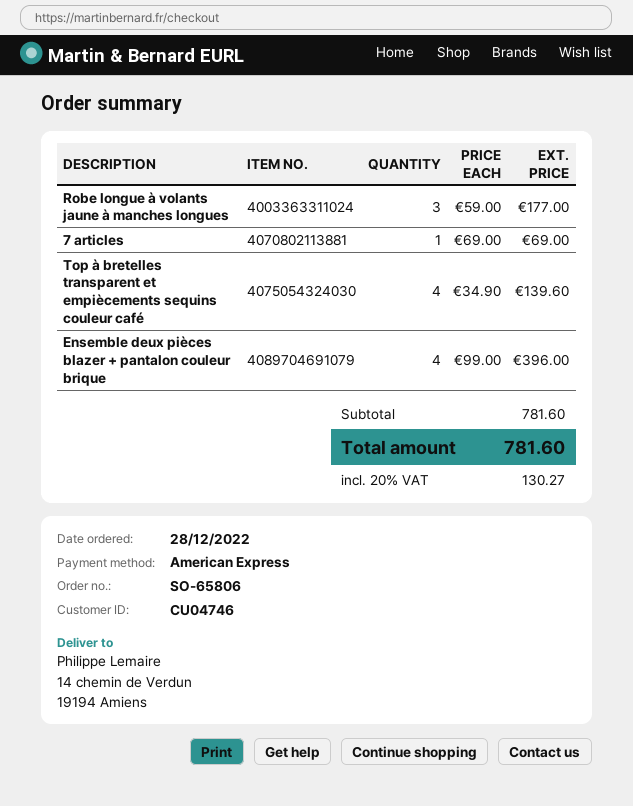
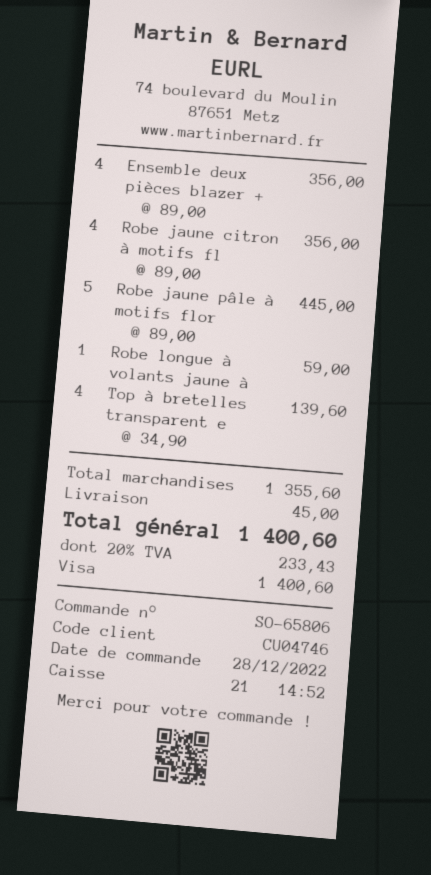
payment method: American Express -> Visa
Robe longue à volants jaune à manches longues: 3 x 59.00 = 177.00 -> 1 x 59.00 = 59.00
7 articles: 1 x 69.00 = 69.00 -> none
Ensemble deux pièces blazer + pantalon couleur brique: 4 x 99.00 = 396.00 -> 4 x 89.00 = 356.00
Robe jaune citron à motifs fl: none -> 4 x 89.00 = 356.00
Robe jaune pâle à motifs flor: none -> 5 x 89.00 = 445.00
subtotal: 781.60 -> 1355.60
shipping: none -> 45.00
tax: 20% = 130.27 -> 20% = 233.43
total: 781.60 -> 1400.60

